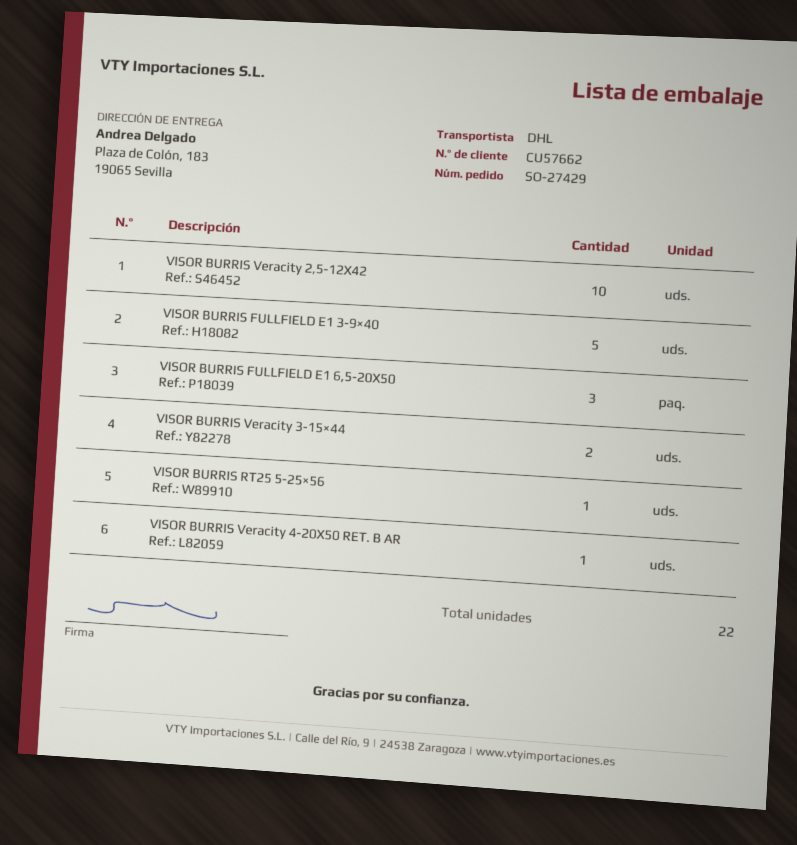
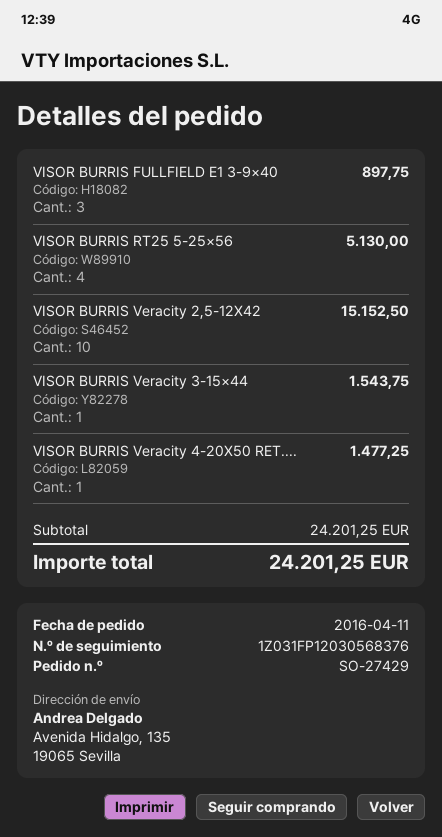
ship to: Plaza de Colón, 183, 19065 Sevilla -> Avenida Hidalgo, 135, 19065 Sevilla
VISOR BURRIS FULLFIELD E1 3-9×40: 5 -> 3
VISOR BURRIS FULLFIELD E1 6,5-20X50: 3 -> none
VISOR BURRIS Veracity 3-15×44: 2 -> 1
VISOR BURRIS RT25 5-25×56: 1 -> 4

